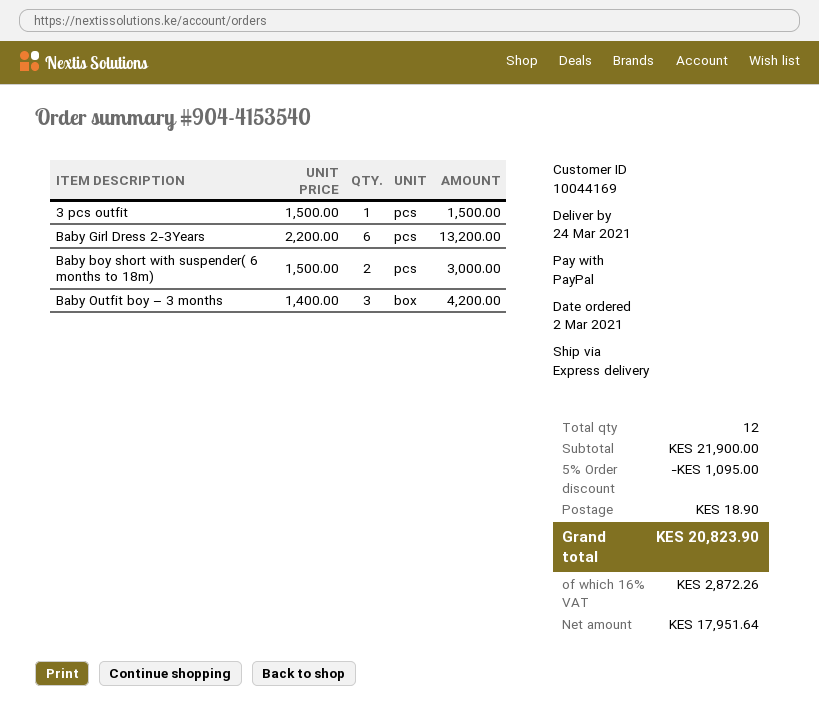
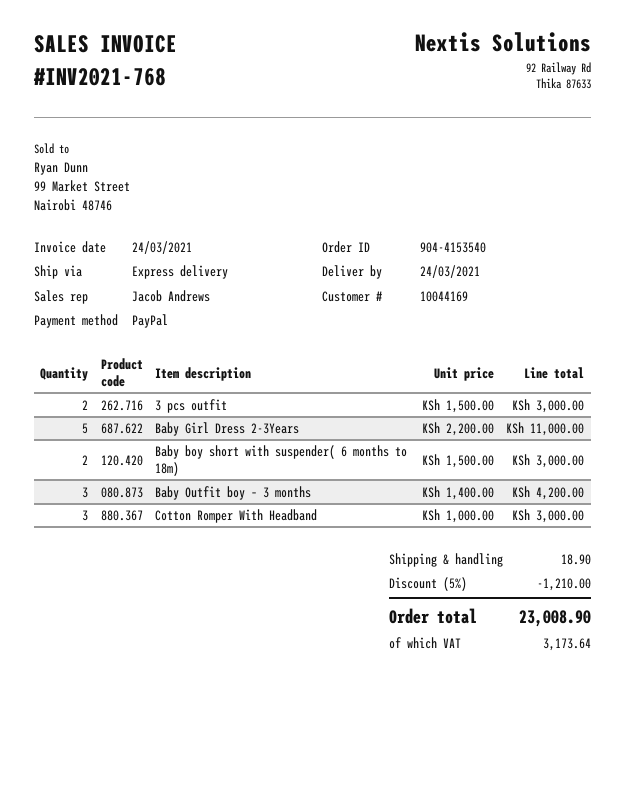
3 pcs outfit: 1 x 1500.00 = 1500.00 -> 2 x 1500.00 = 3000.00
Baby Girl Dress 2-3Years: 6 x 2200.00 = 13200.00 -> 5 x 2200.00 = 11000.00
Cotton Romper With Headband: none -> 3 x 1000.00 = 3000.00
discount: 5% = 1095.00 -> 5% = 1210.00
tax: 2872.26 -> 3173.64
total: 20823.90 -> 23008.90

